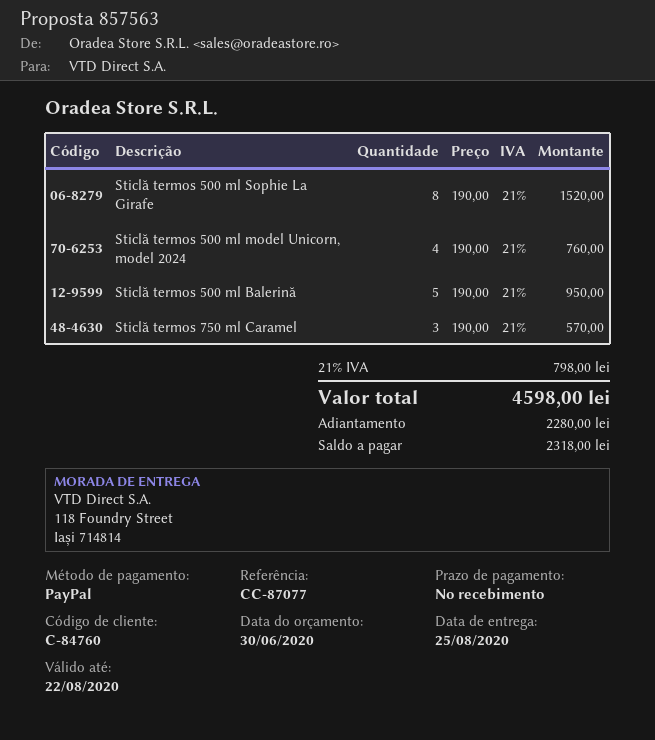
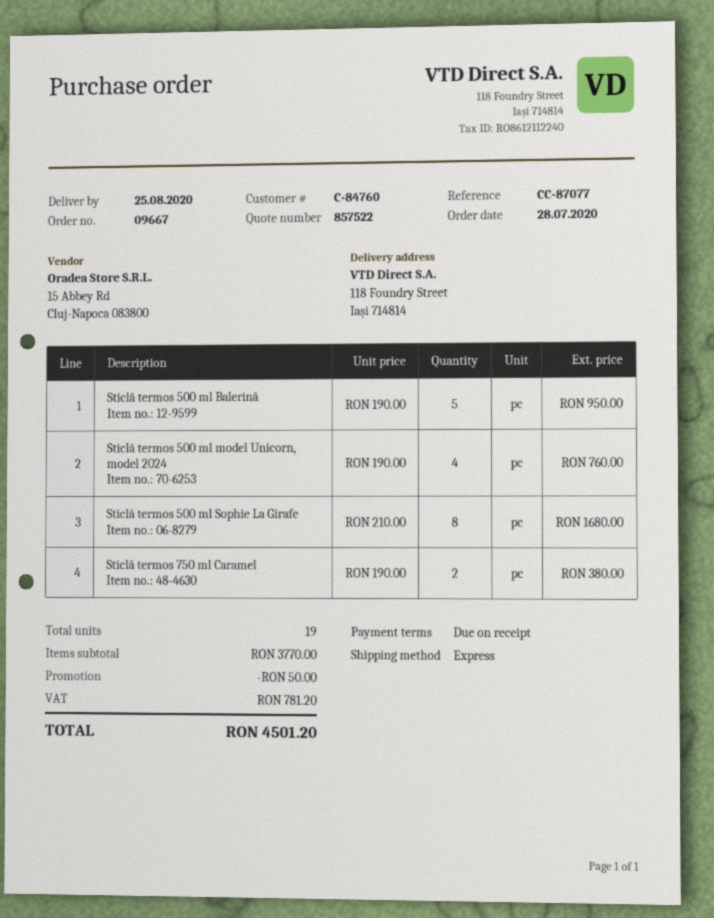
quote number: 857563 -> 857522
Sticlă termos 500 ml Sophie La Girafe: 8 x 190.00 = 1520.00 -> 8 x 210.00 = 1680.00
Sticlă termos 750 ml Caramel: 3 x 190.00 = 570.00 -> 2 x 190.00 = 380.00
discount: none -> 50.00
tax: 798.00 -> 781.20
total: 4598.00 -> 4501.20

